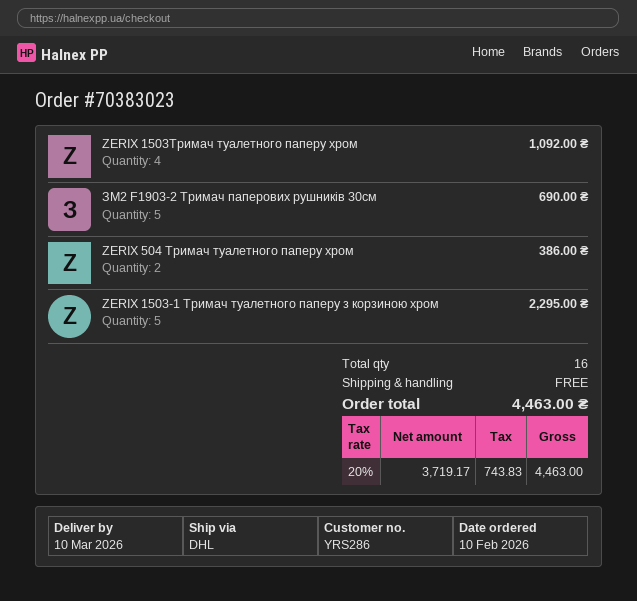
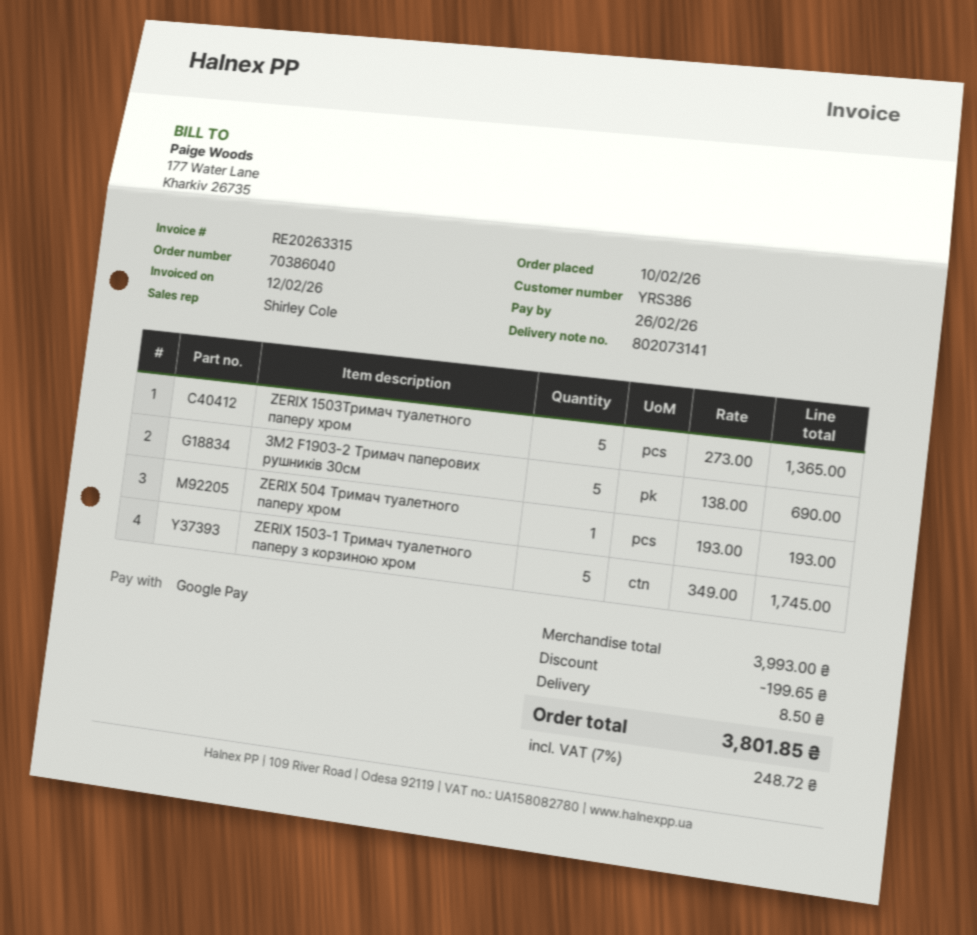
order number: 70383023 -> 70386040
customer number: YRS286 -> YRS386
ZERIX 1503Тримач туалетного паперу хром: 4 for 1092.00 -> 5 for 1365.00
ZERIX 504 Тримач туалетного паперу хром: 2 for 386.00 -> 1 for 193.00
ZERIX 1503-1 Тримач туалетного паперу з корзиною хром: 5 for 2295.00 -> 5 for 1745.00
discount: none -> 199.65
shipping: 0.00 -> 8.50
tax: 20% = 743.83 -> 7% = 248.72
total: 4463.00 -> 3801.85

